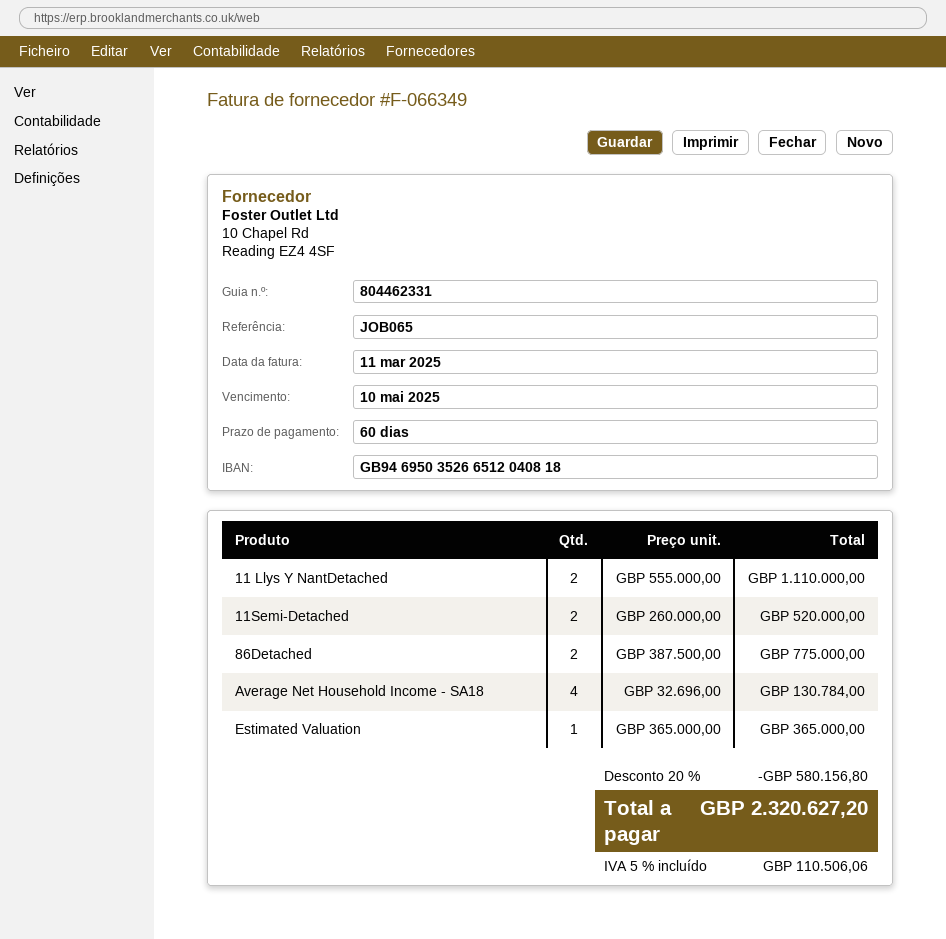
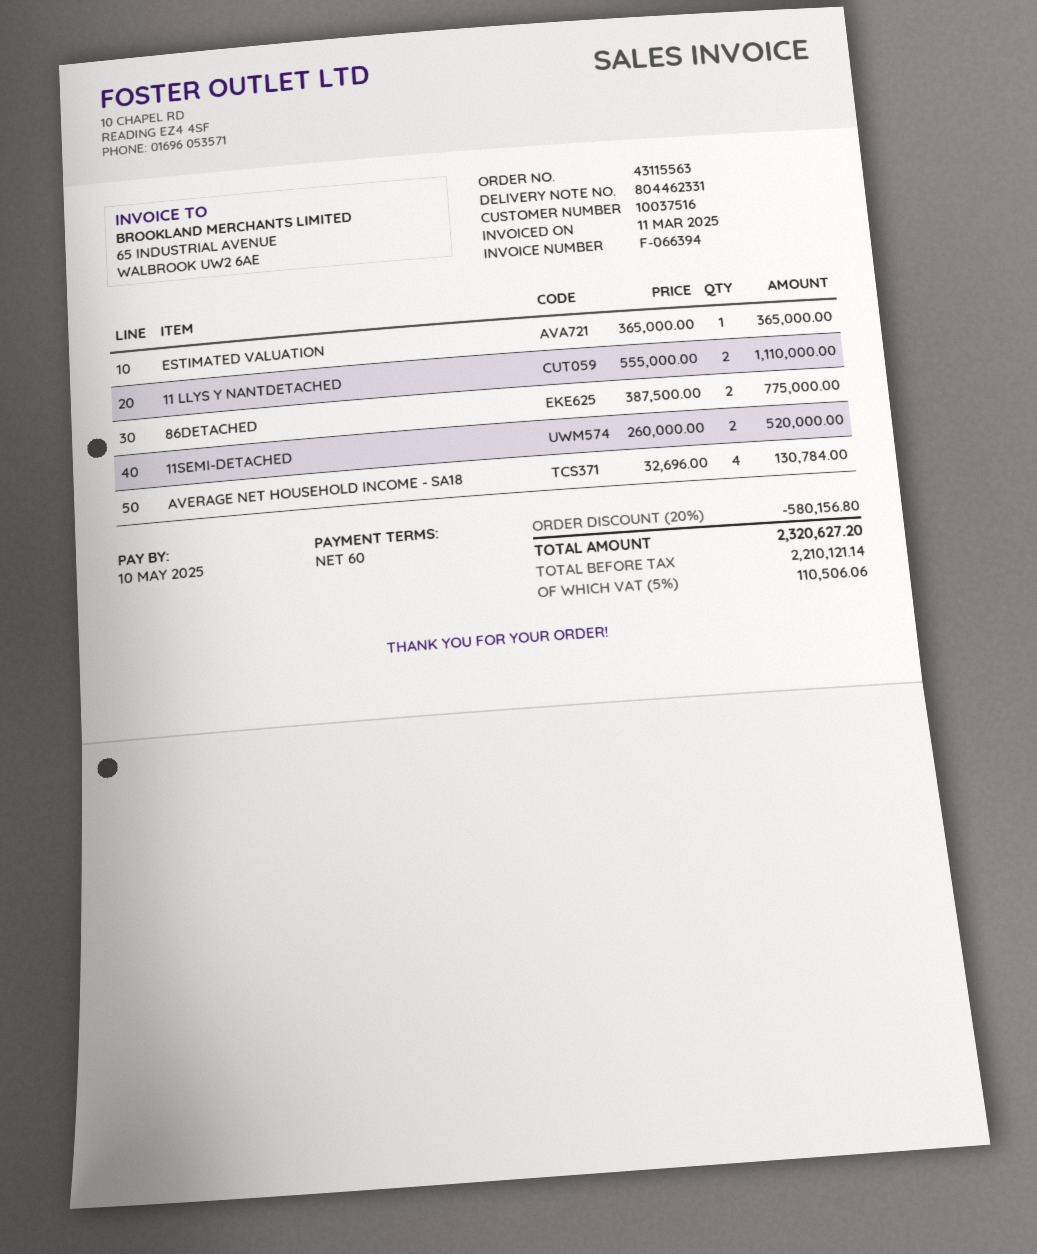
invoice number: F-066349 -> F-066394

